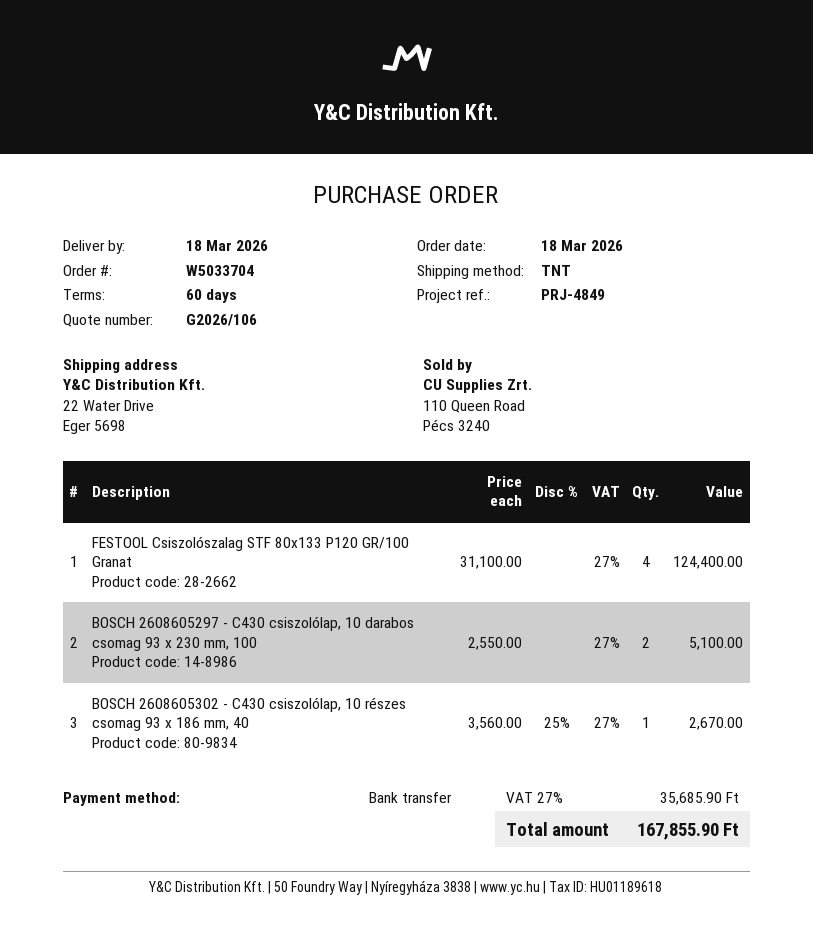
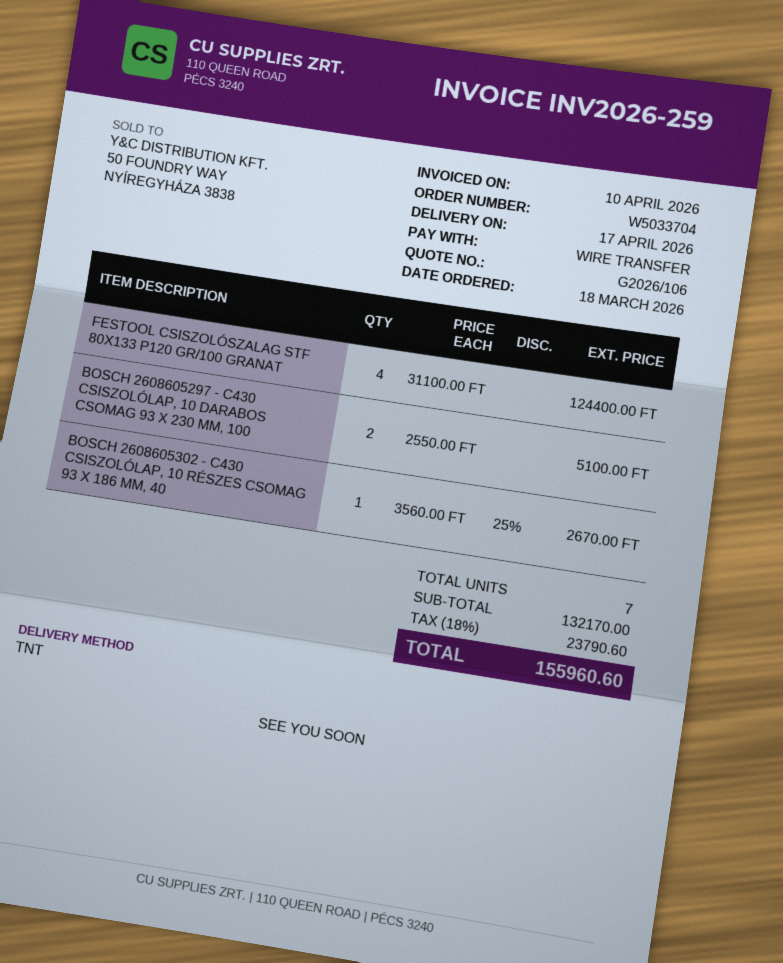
delivery date: 2026-03-18 -> 2026-04-17
tax: 27% = 35685.90 -> 18% = 23790.60
total: 167855.90 -> 155960.60

